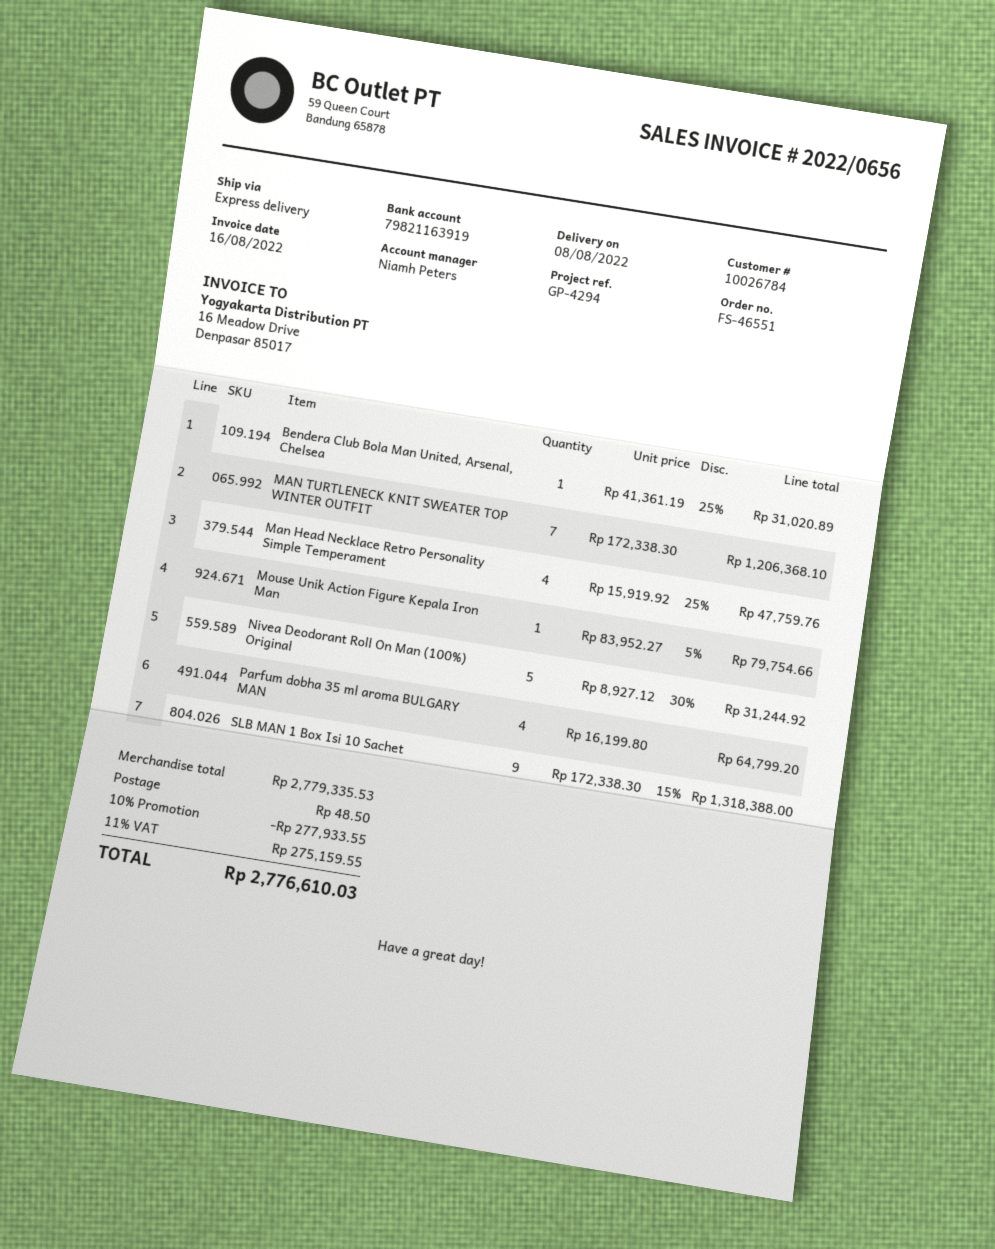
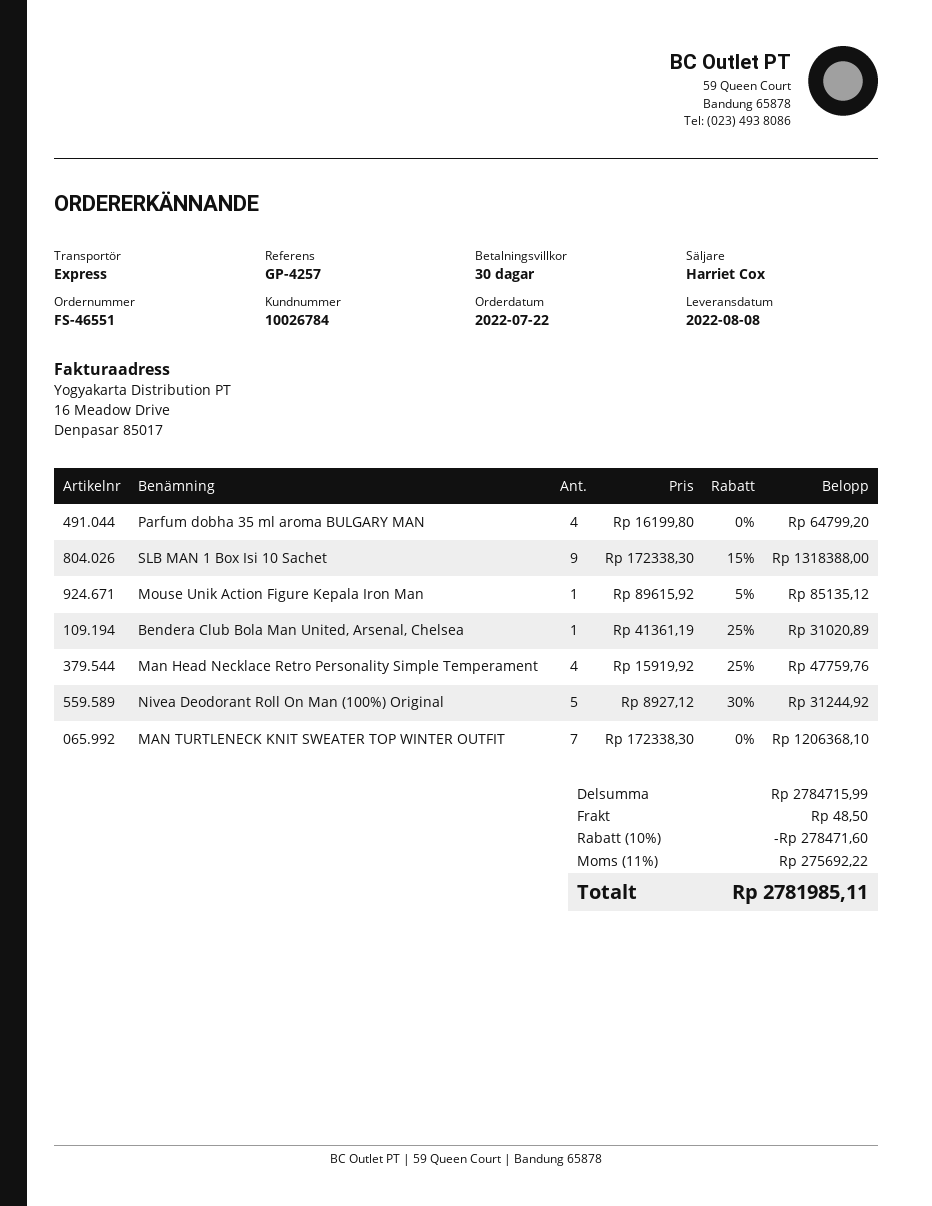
reference: GP-4294 -> GP-4257
sales rep: Niamh Peters -> Harriet Cox
Mouse Unik Action Figure Kepala Iron Man: 1 x 83952.27 - 5% = 79754.66 -> 1 x 89615.92 - 5% = 85135.12
subtotal: 2779335.53 -> 2784715.99
discount: 10% = 277933.55 -> 10% = 278471.60
tax: 11% = 275159.55 -> 11% = 275692.22
total: 2776610.03 -> 2781985.11

